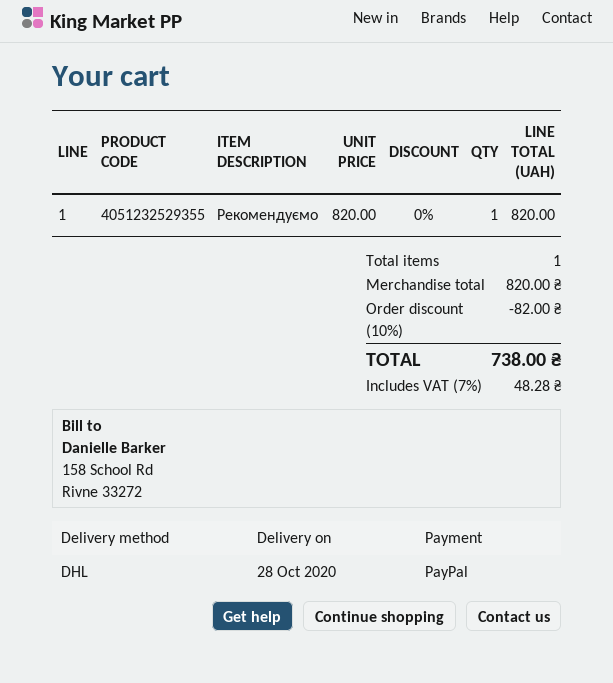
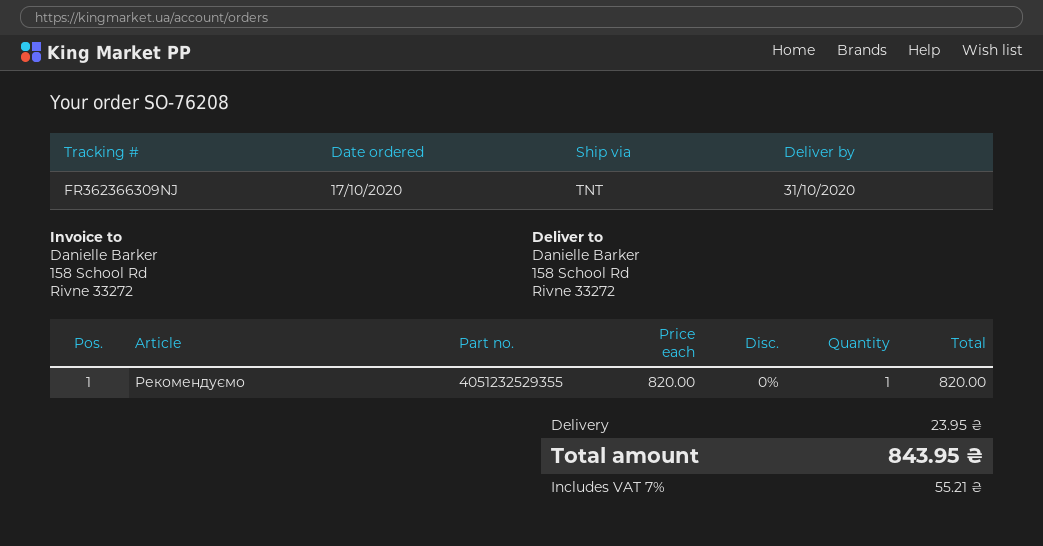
delivery date: 2020-10-28 -> 2020-10-31
shipping method: DHL -> TNT
discount: 10% = 82.00 -> none
shipping: none -> 23.95
tax: 7% = 48.28 -> 7% = 55.21
total: 738.00 -> 843.95

